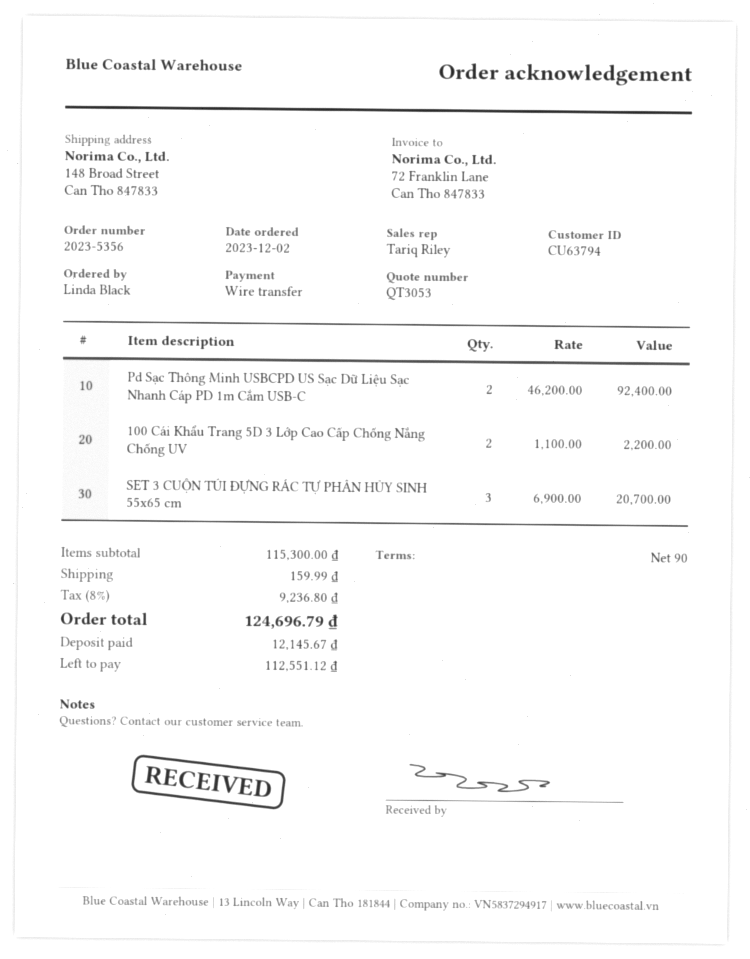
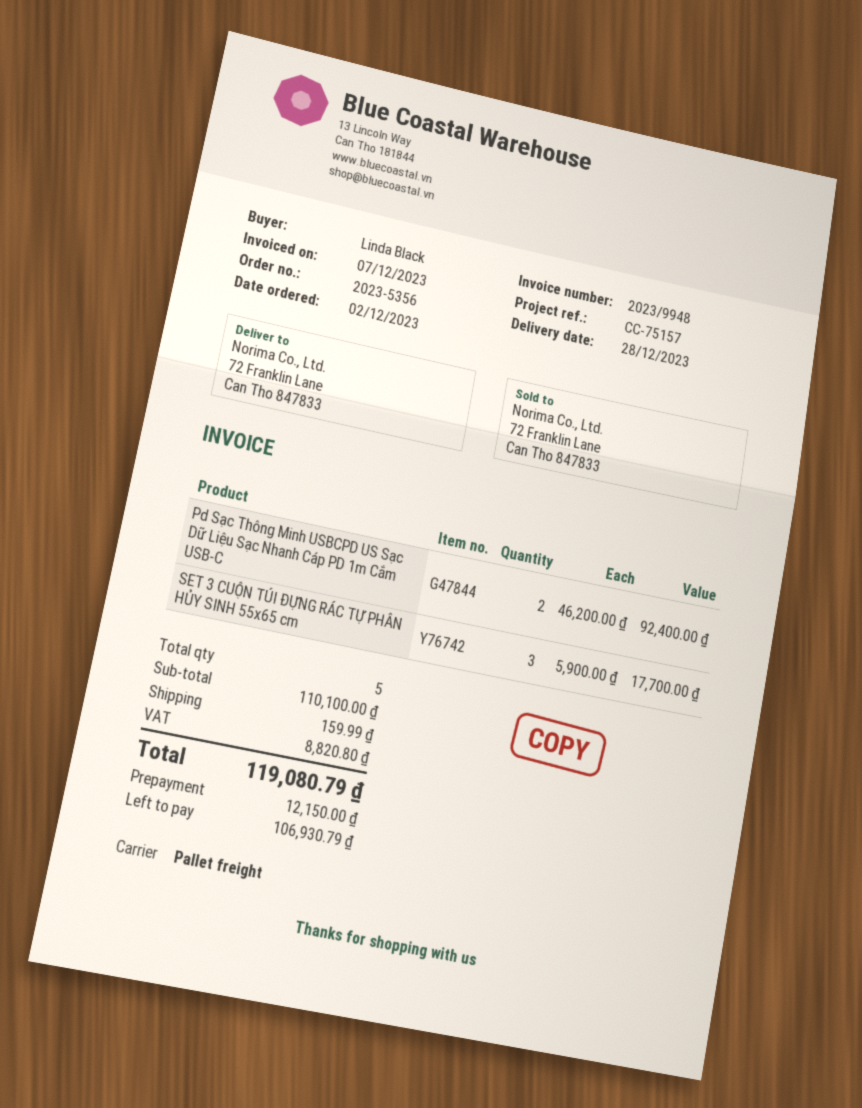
ship to: 148 Broad Street, Can Tho 847833 -> 72 Franklin Lane, Can Tho 847833
100 Cái Khẩu Trang 5D 3 Lớp Cao Cấp Chống Nắng Chống UV: 2 x 1100.00 = 2200.00 -> none
SET 3 CUỘN TÚI ĐỰNG RÁC TỰ PHÂN HỦY SINH 55x65 cm: 3 x 6900.00 = 20700.00 -> 3 x 5900.00 = 17700.00
subtotal: 115300.00 -> 110100.00
tax: 9236.80 -> 8820.80
total: 124696.79 -> 119080.79
deposit: 12145.67 -> 12150.00
balance: 112551.12 -> 106930.79

